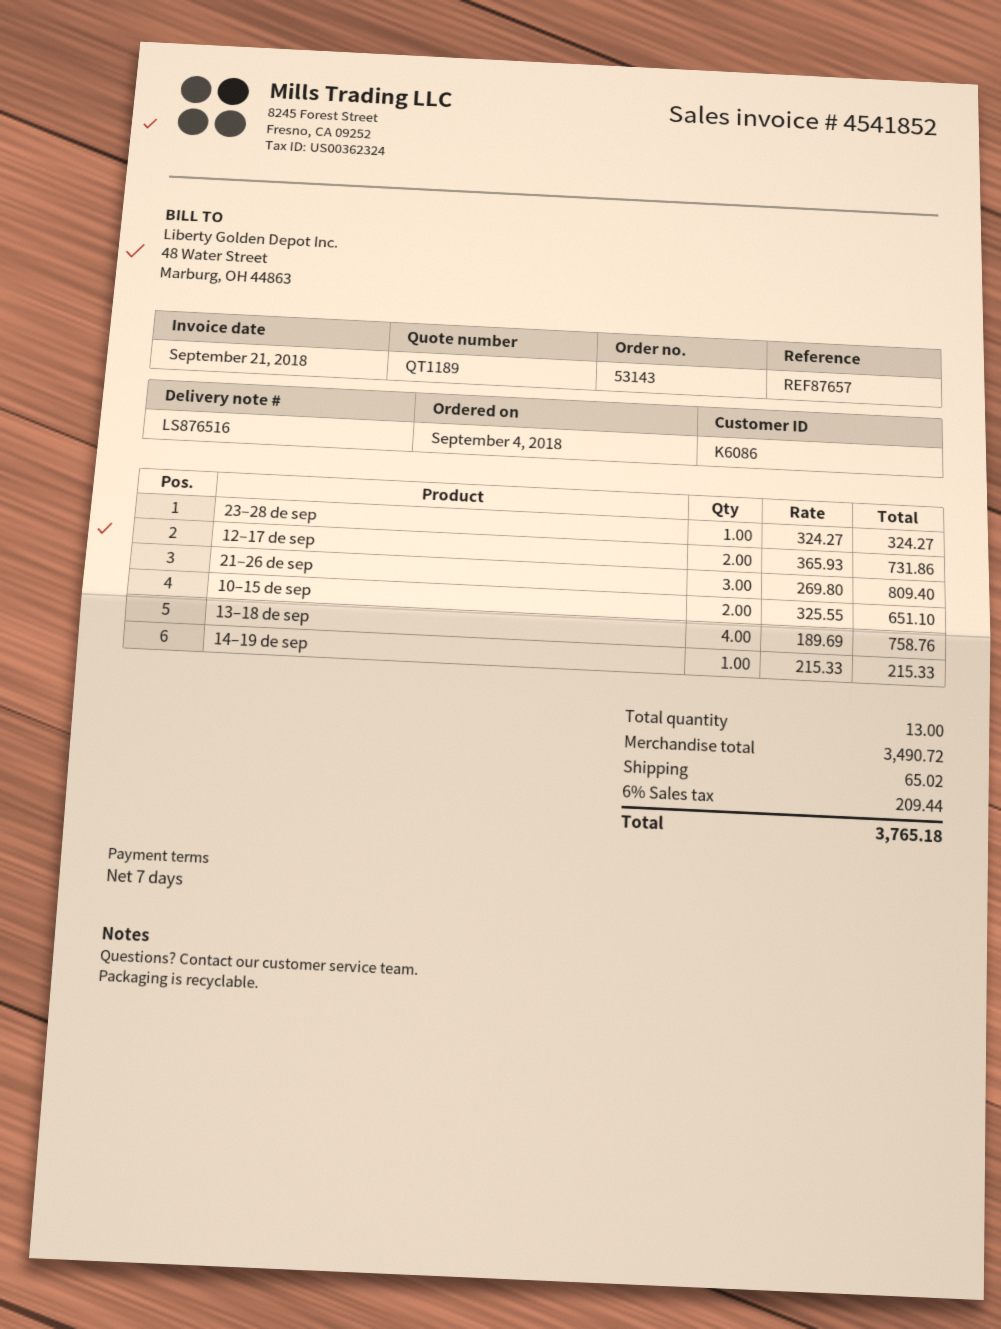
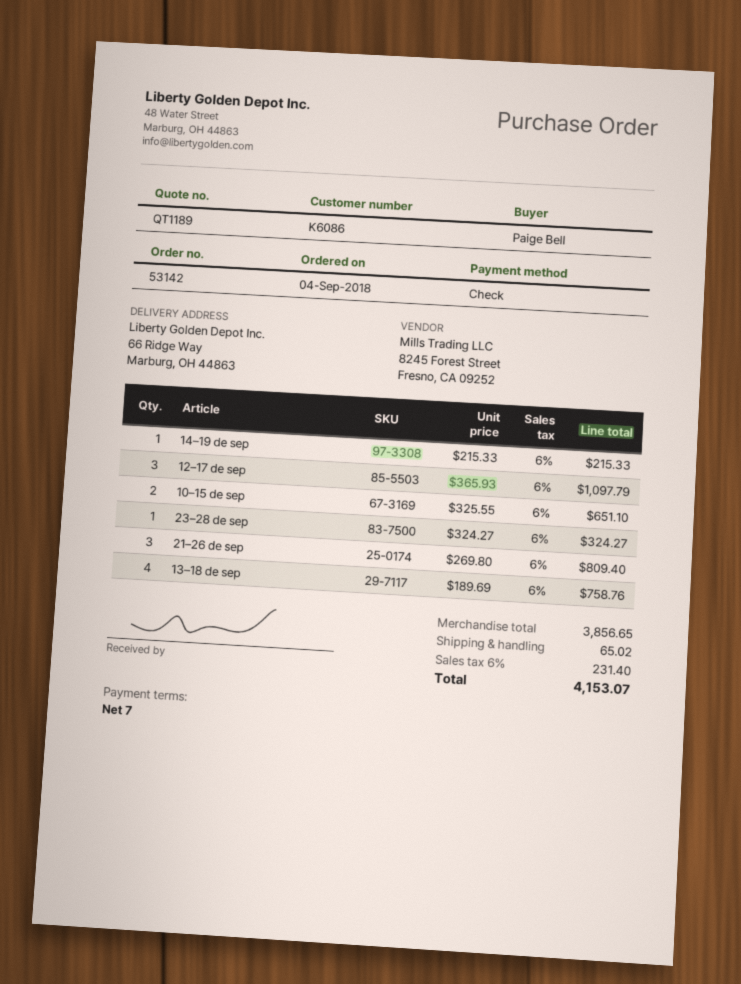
order number: 53143 -> 53142
12–17 de sep: 2 x 365.93 = 731.86 -> 3 x 365.93 = 1097.79
subtotal: 3490.72 -> 3856.65
tax: 6% = 209.44 -> 6% = 231.40
total: 3765.18 -> 4153.07

